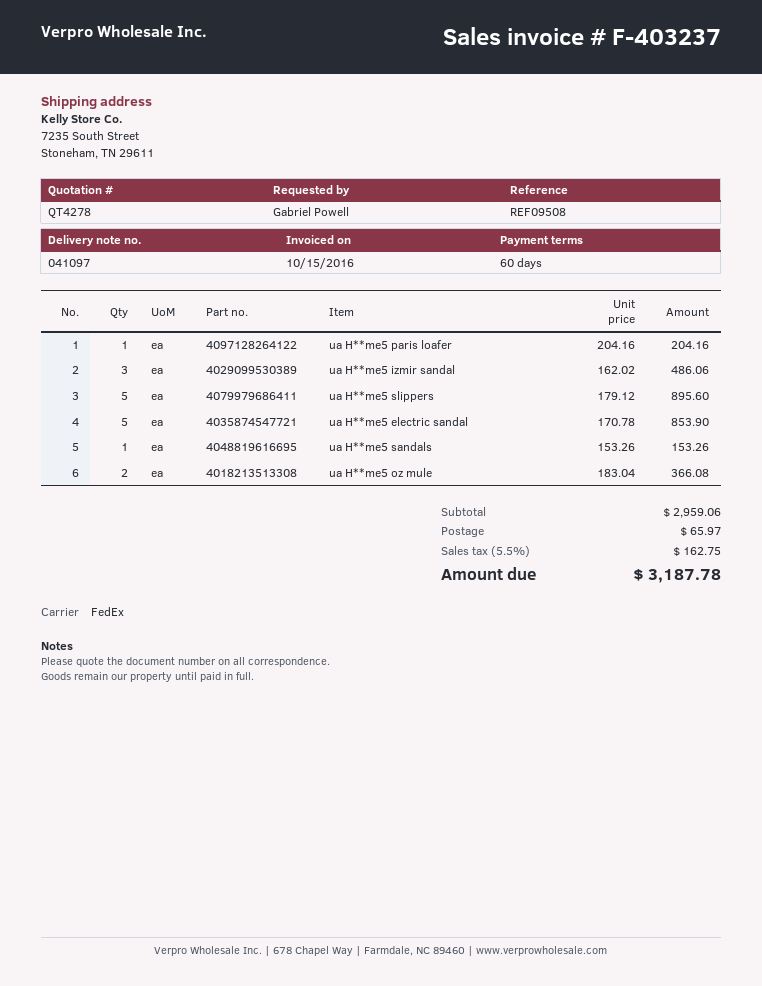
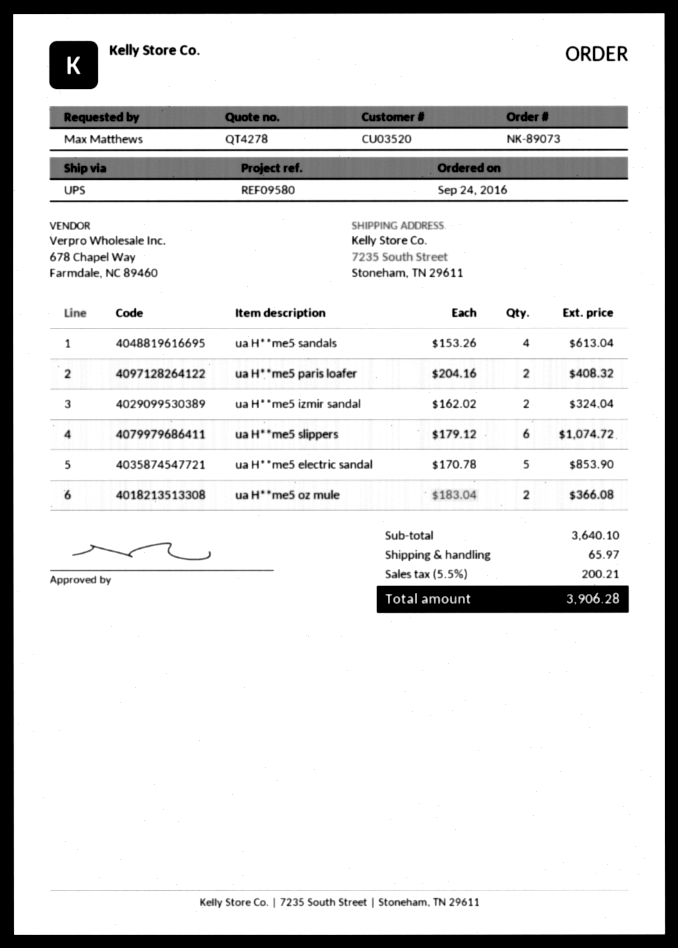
reference: REF09508 -> REF09580
ordered by: Gabriel Powell -> Max Matthews
shipping method: FedEx -> UPS
ua H**me5 paris loafer: 1 x 204.16 = 204.16 -> 2 x 204.16 = 408.32
ua H**me5 izmir sandal: 3 x 162.02 = 486.06 -> 2 x 162.02 = 324.04
ua H**me5 slippers: 5 x 179.12 = 895.60 -> 6 x 179.12 = 1074.72
ua H**me5 sandals: 1 x 153.26 = 153.26 -> 4 x 153.26 = 613.04
subtotal: 2959.06 -> 3640.10
tax: 5.5% = 162.75 -> 5.5% = 200.21
total: 3187.78 -> 3906.28

